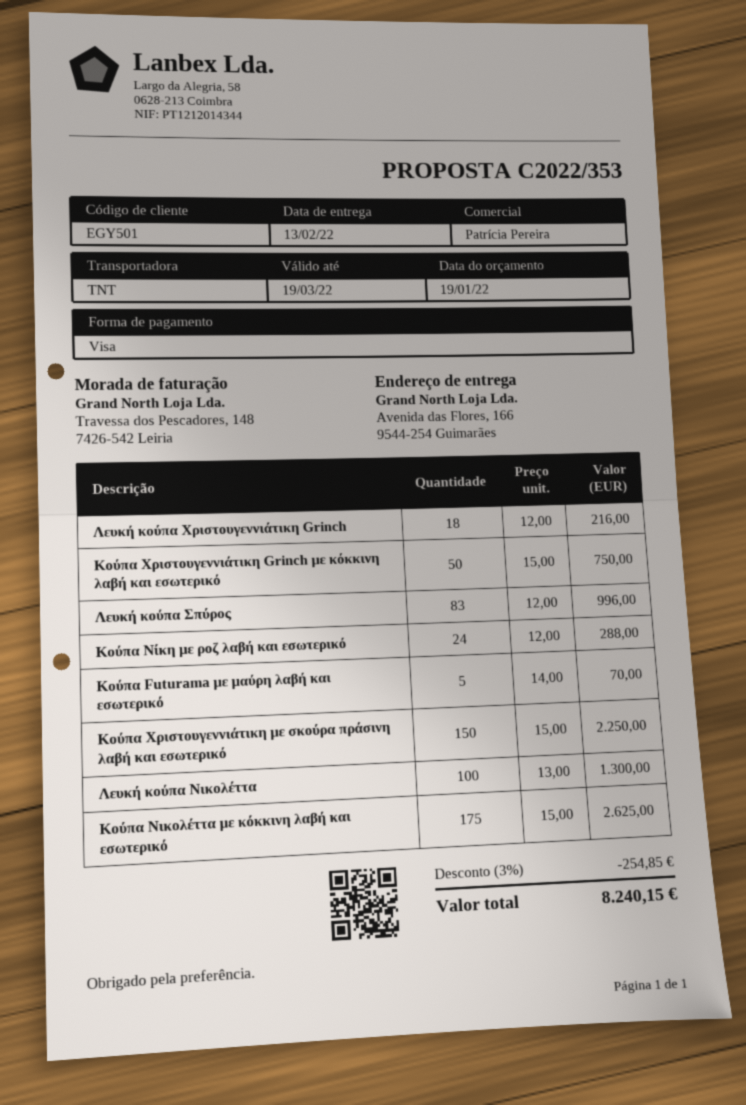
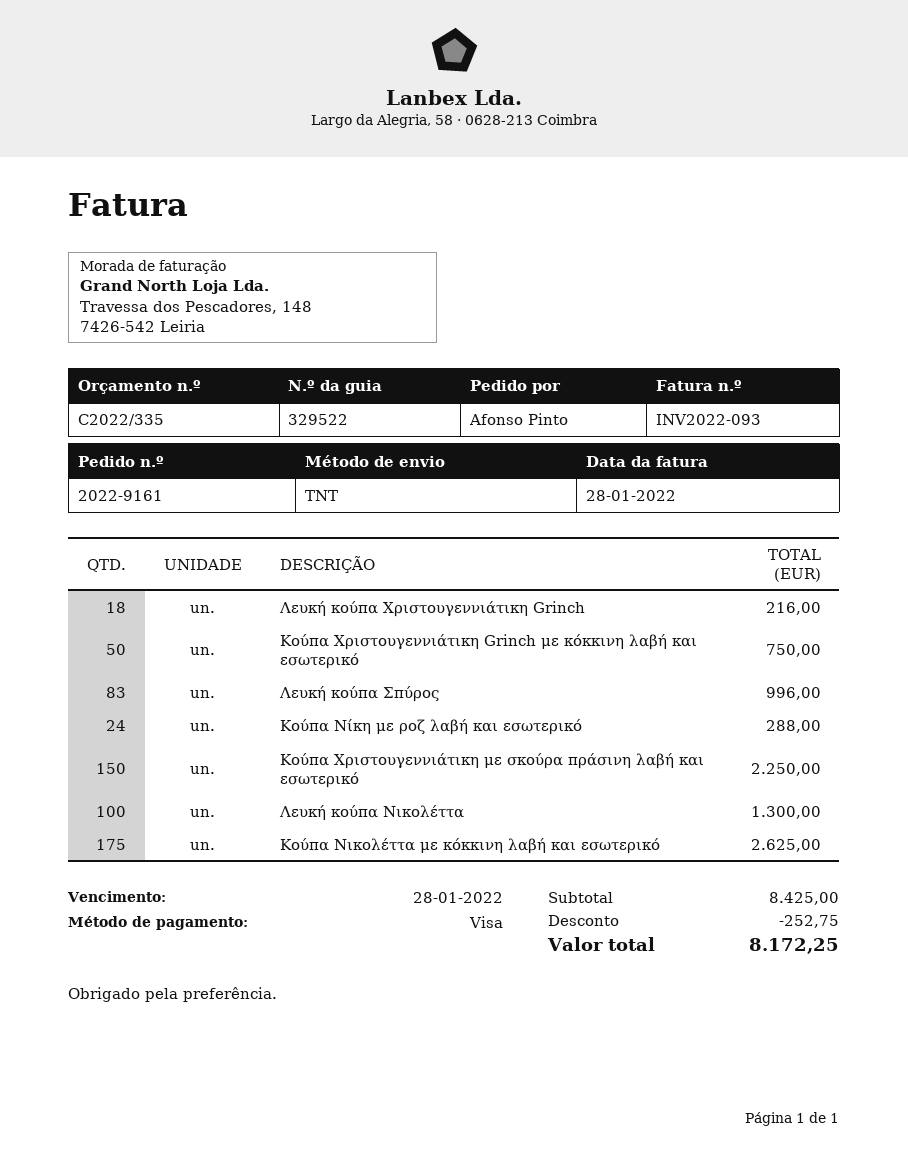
quote number: C2022/353 -> C2022/335
Κούπα Futurama με μαύρη λαβή και εσωτερικό: 5 for 70.00 -> none
discount: 254.85 -> 252.75
total: 8240.15 -> 8172.25

